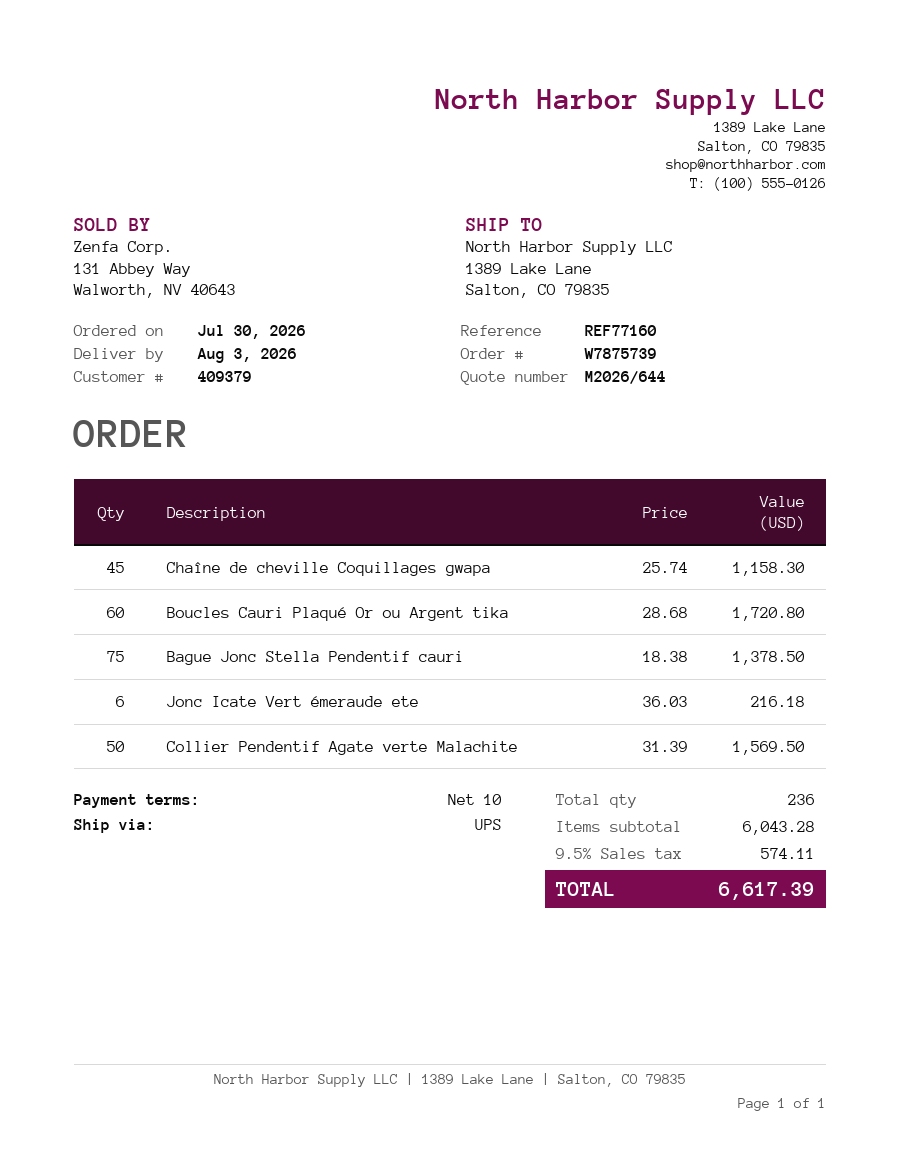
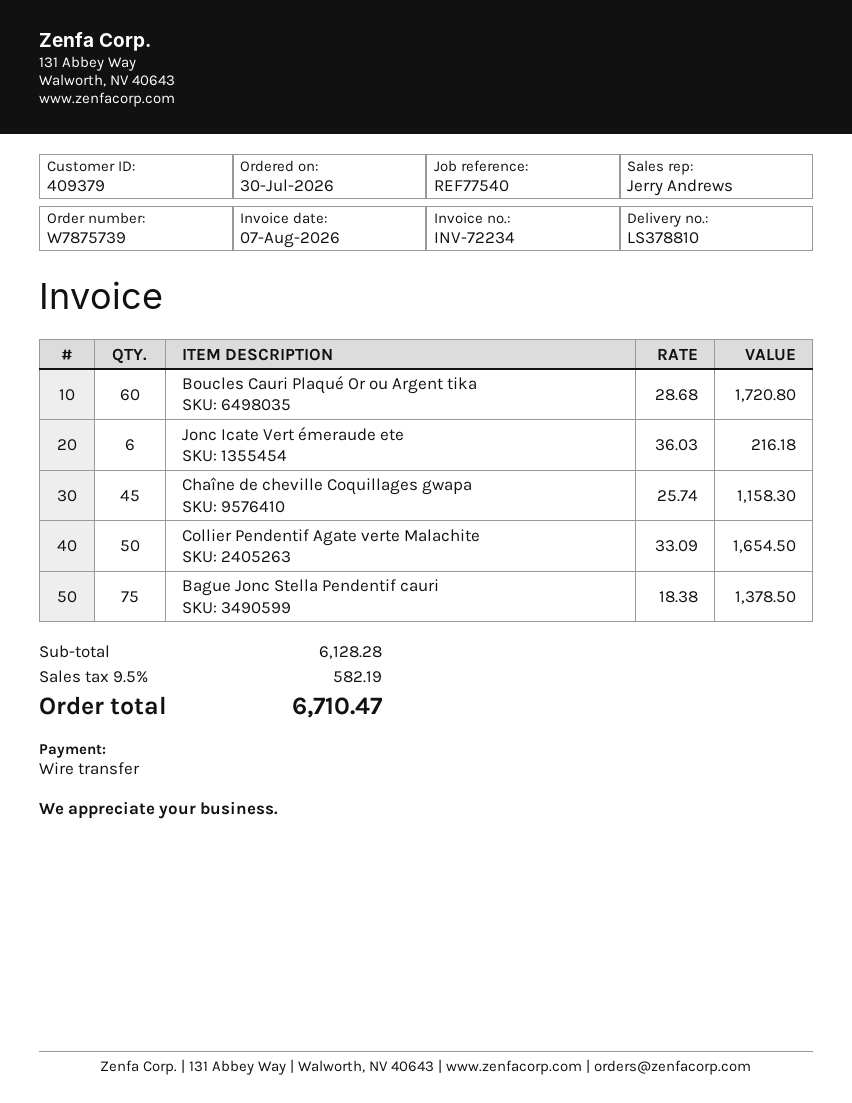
reference: REF77160 -> REF77540
Collier Pendentif Agate verte Malachite: 50 x 31.39 = 1569.50 -> 50 x 33.09 = 1654.50
subtotal: 6043.28 -> 6128.28
tax: 9.5% = 574.11 -> 9.5% = 582.19
total: 6617.39 -> 6710.47

